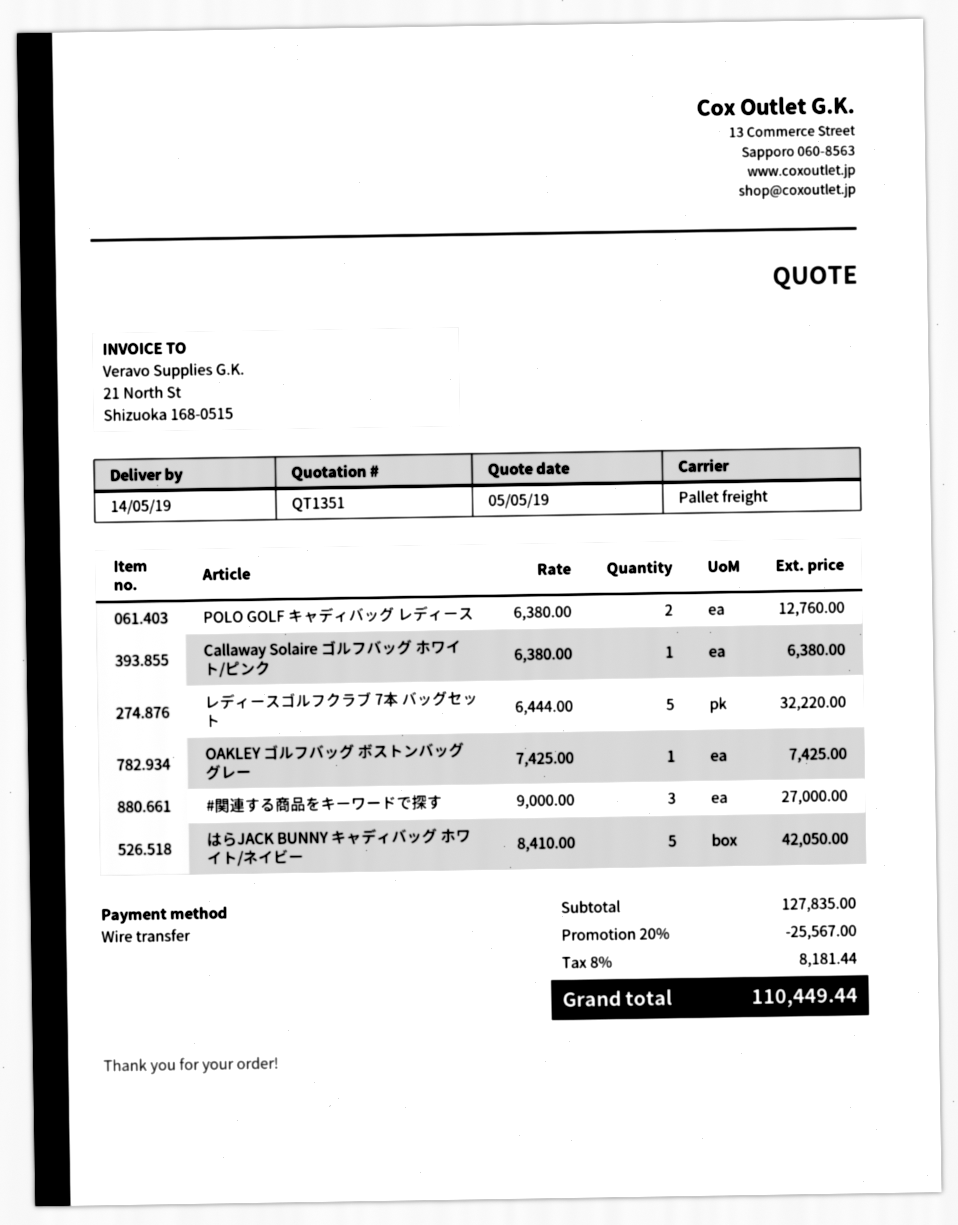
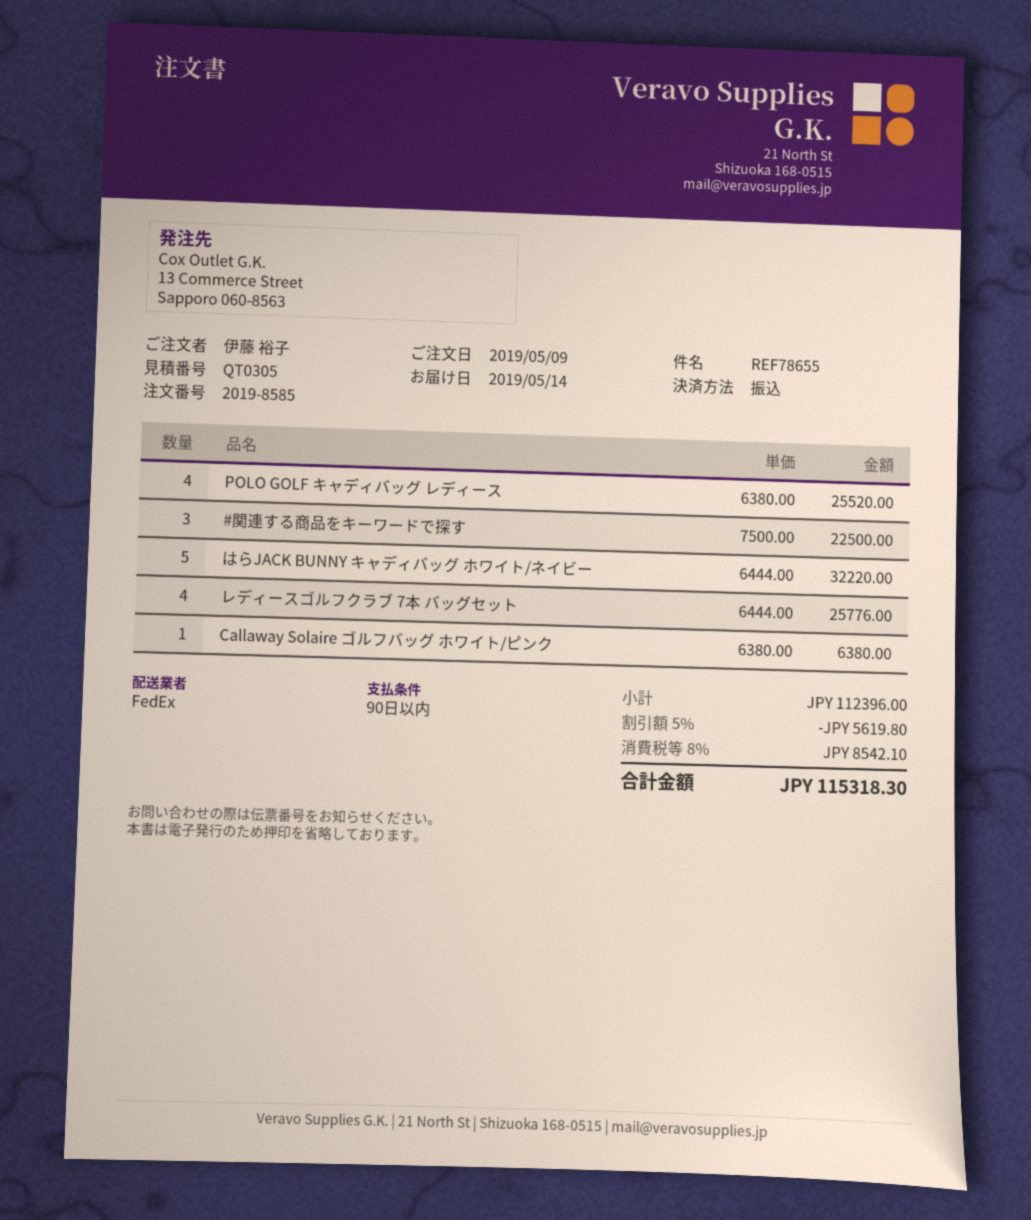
quote number: QT1351 -> QT0305
shipping method: pallet freight -> FedEx
POLO GOLF キャディバッグ レディース: 2 x 6380.00 = 12760.00 -> 4 x 6380.00 = 25520.00
レディースゴルフクラブ 7本 バッグセット: 5 x 6444.00 = 32220.00 -> 4 x 6444.00 = 25776.00
OAKLEY ゴルフバッグ ボストンバッグ グレー: 1 x 7425.00 = 7425.00 -> none
#関連する商品をキーワードで探す: 3 x 9000.00 = 27000.00 -> 3 x 7500.00 = 22500.00
はらJACK BUNNY キャディバッグ ホワイト/ネイビー: 5 x 8410.00 = 42050.00 -> 5 x 6444.00 = 32220.00
subtotal: 127835.00 -> 112396.00
discount: 20% = 25567.00 -> 5% = 5619.80
tax: 8% = 8181.44 -> 8% = 8542.10
total: 110449.44 -> 115318.30

